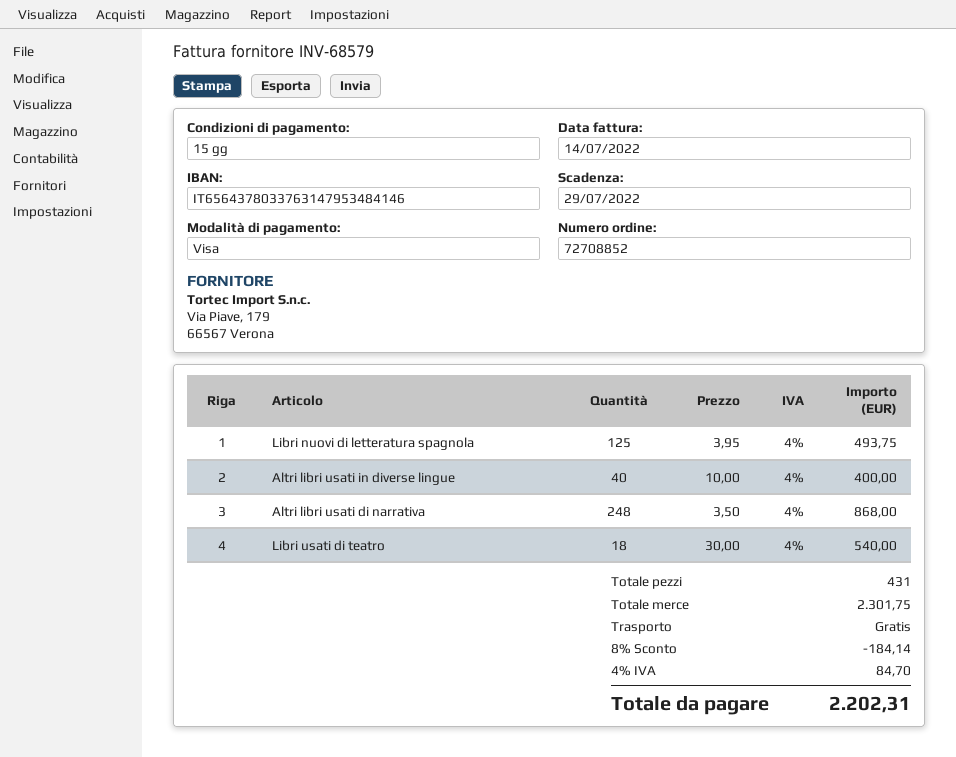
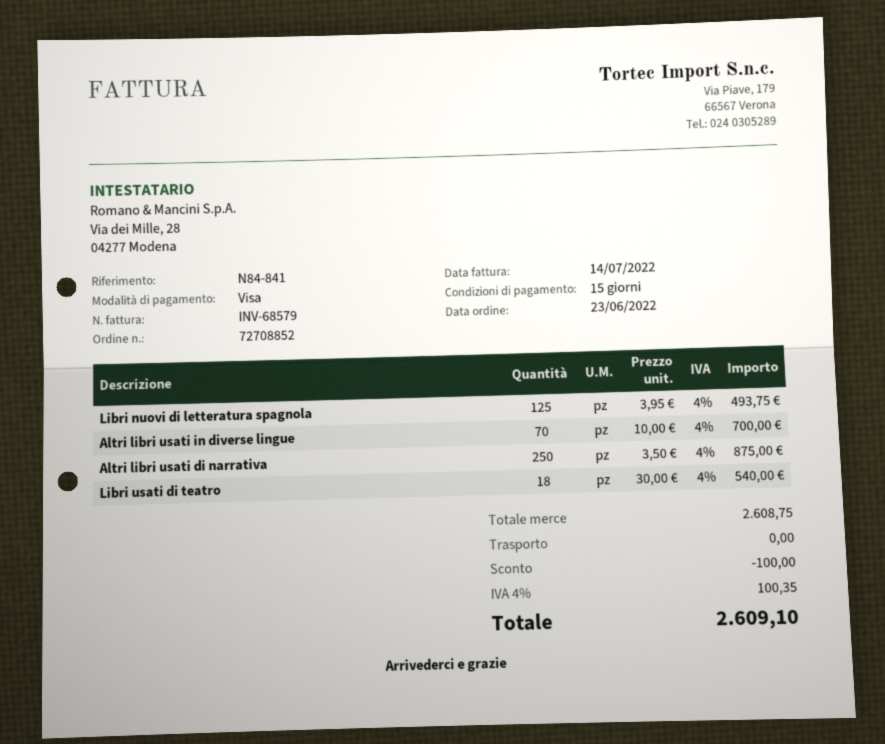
Altri libri usati in diverse lingue: 40 x 10.00 = 400.00 -> 70 x 10.00 = 700.00
Altri libri usati di narrativa: 248 x 3.50 = 868.00 -> 250 x 3.50 = 875.00
subtotal: 2301.75 -> 2608.75
discount: 184.14 -> 100.00
tax: 4% = 84.70 -> 4% = 100.35
total: 2202.31 -> 2609.10

